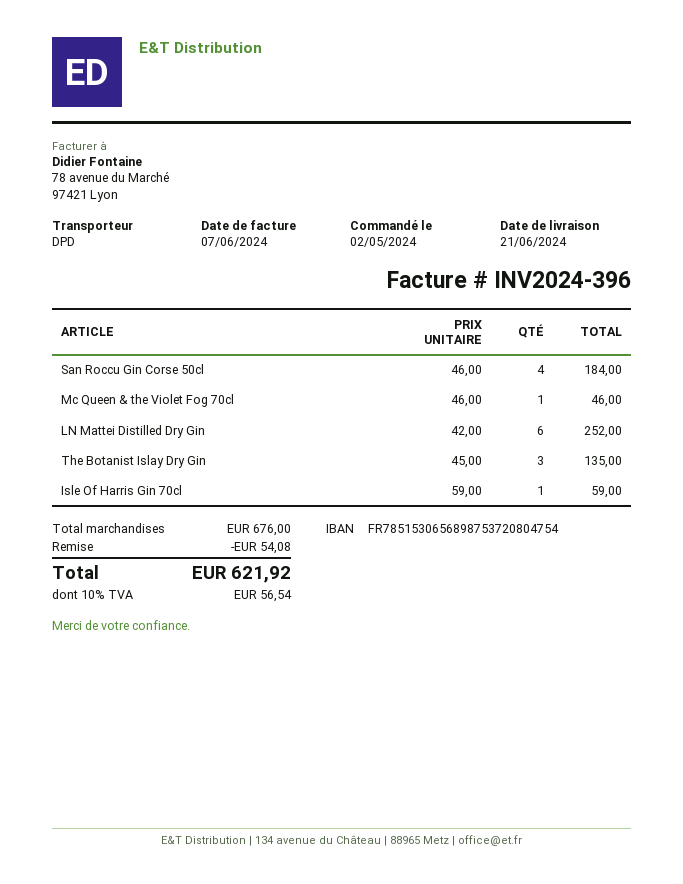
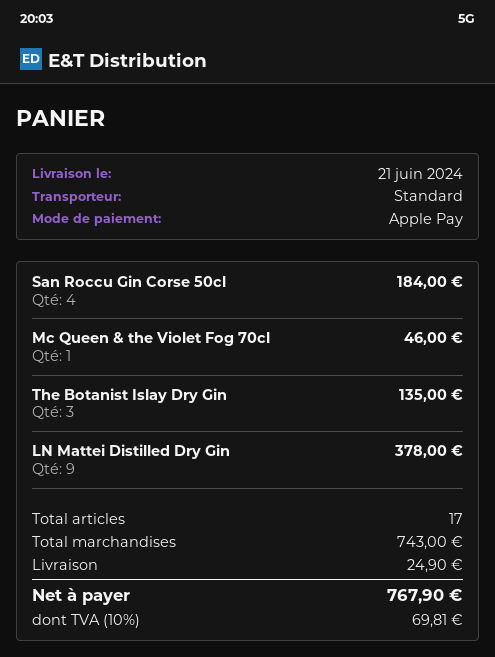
shipping method: DPD -> standard
LN Mattei Distilled Dry Gin: 6 for 252.00 -> 9 for 378.00
Isle Of Harris Gin 70cl: 1 for 59.00 -> none
subtotal: 676.00 -> 743.00
discount: 54.08 -> none
shipping: none -> 24.90
tax: 10% = 56.54 -> 10% = 69.81
total: 621.92 -> 767.90

